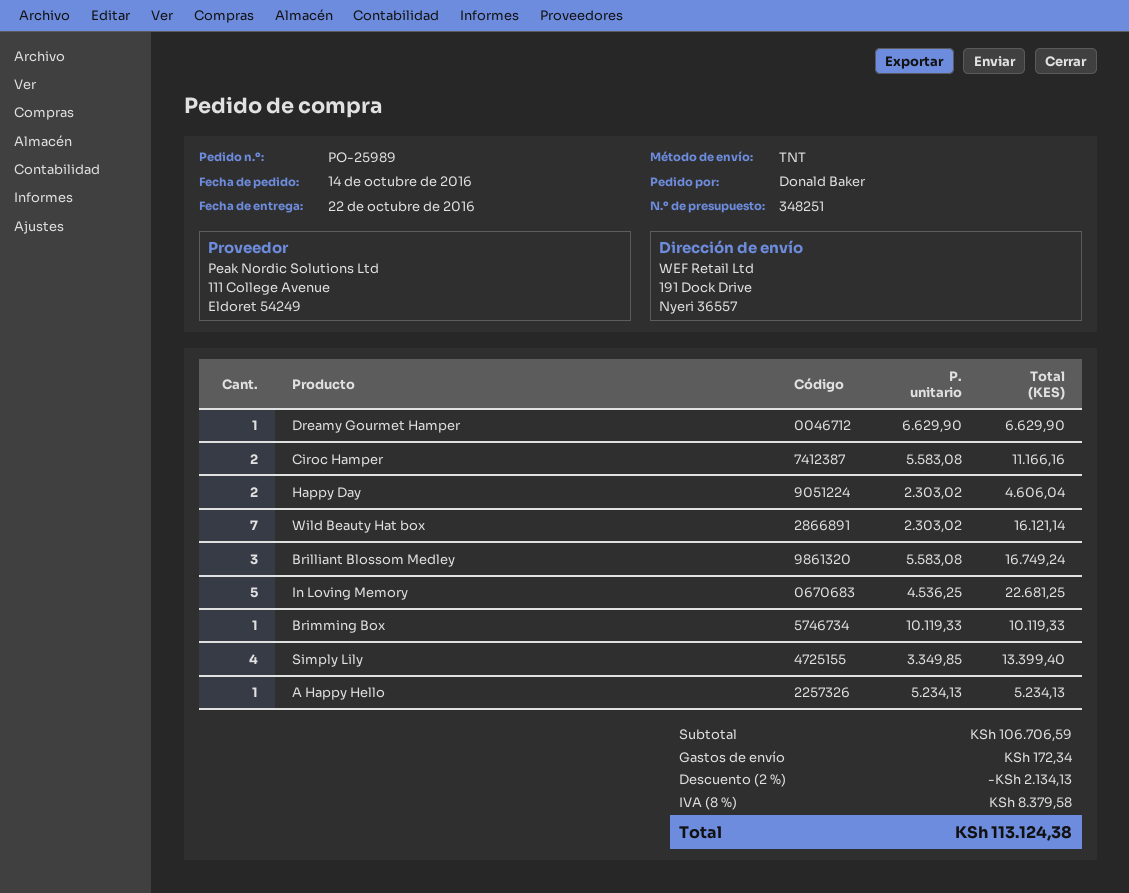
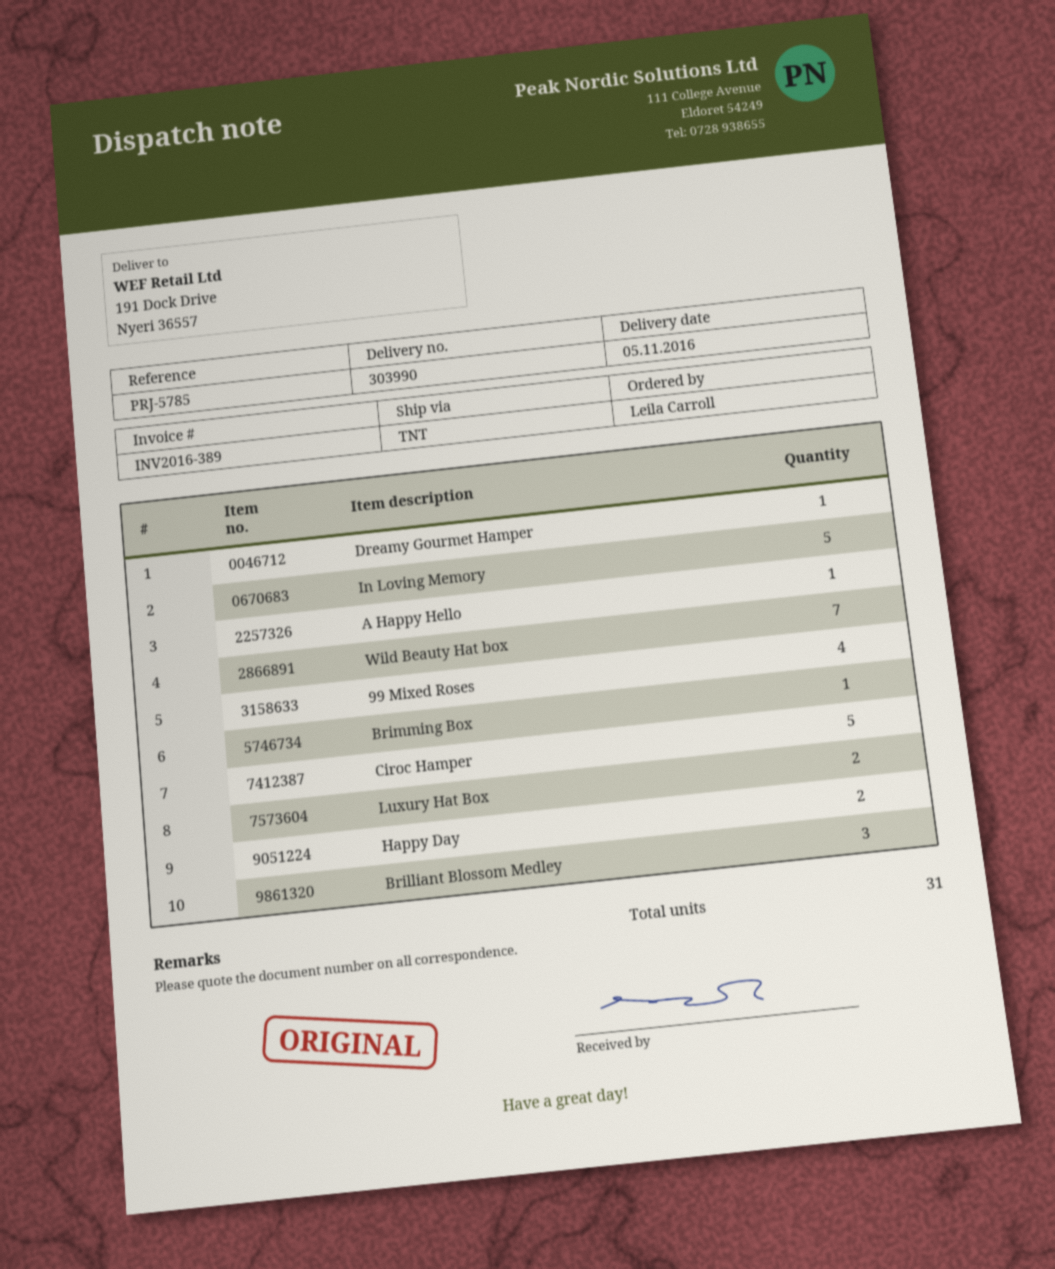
delivery date: 2016-10-22 -> 2016-11-05
ordered by: Donald Baker -> Leila Carroll
Ciroc Hamper: 2 -> 5
Simply Lily: 4 -> none
99 Mixed Roses: none -> 4
Luxury Hat Box: none -> 2

